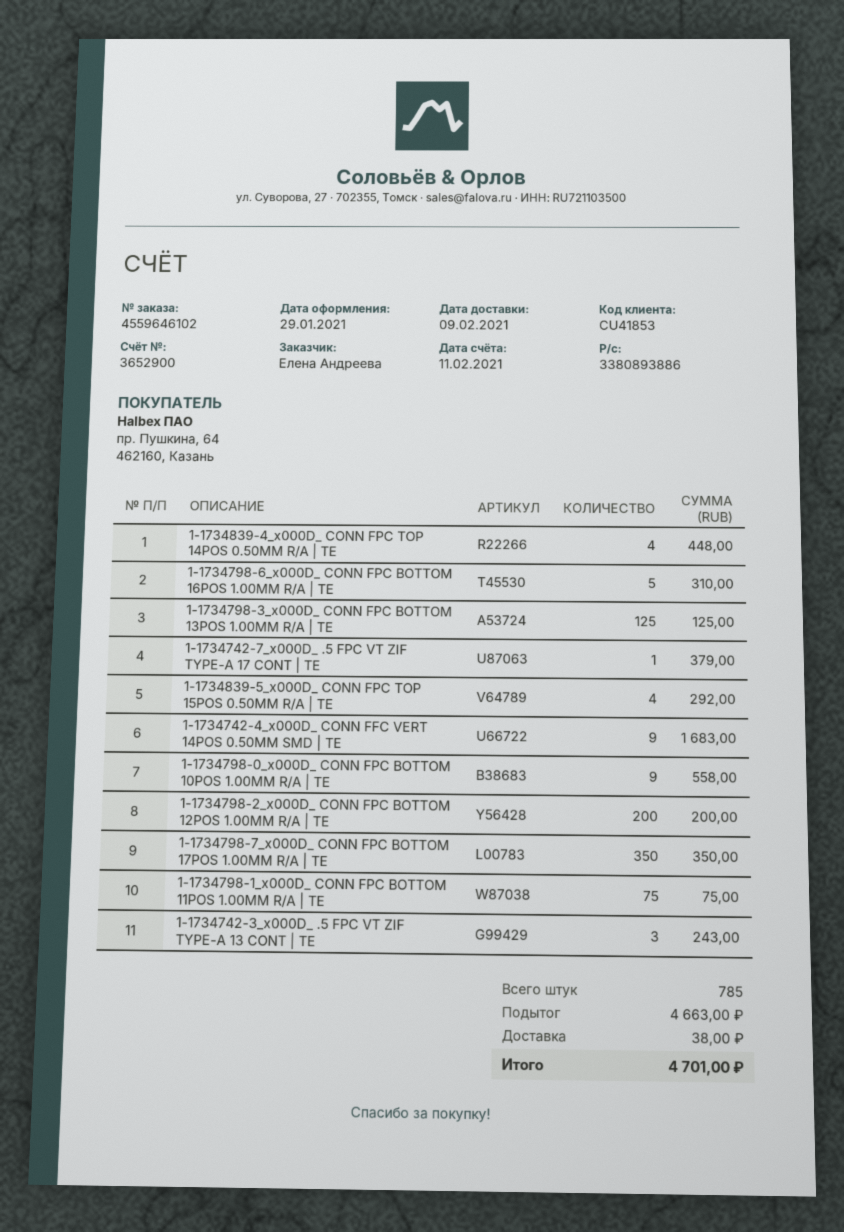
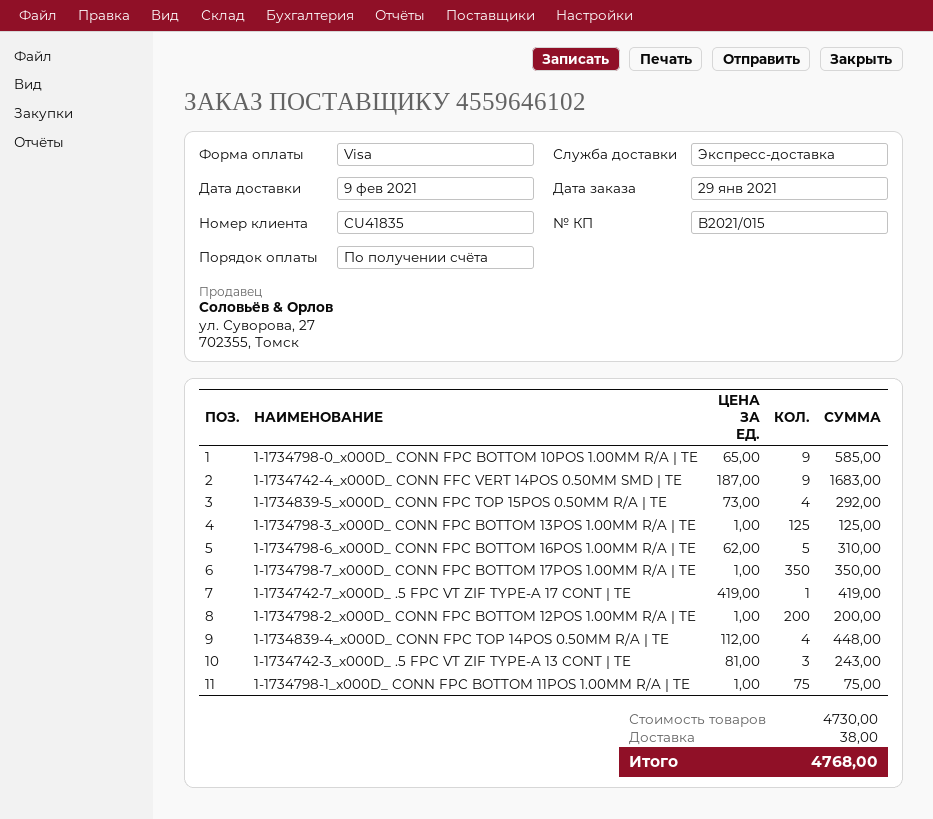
customer number: CU41853 -> CU41835
1-1734742-7_x000D_ .5 FPC VT ZIF TYPE-A 17 CONT | TE: 1 for 379.00 -> 1 for 419.00
1-1734798-0_x000D_ CONN FPC BOTTOM 10POS 1.00MM R/A | TE: 9 for 558.00 -> 9 for 585.00
subtotal: 4663.00 -> 4730.00
total: 4701.00 -> 4768.00

